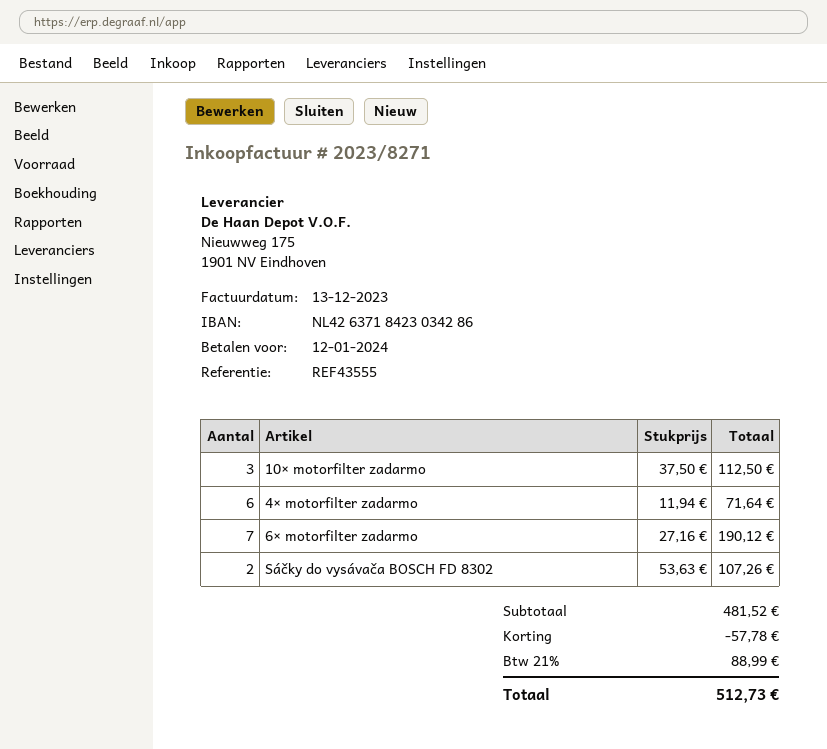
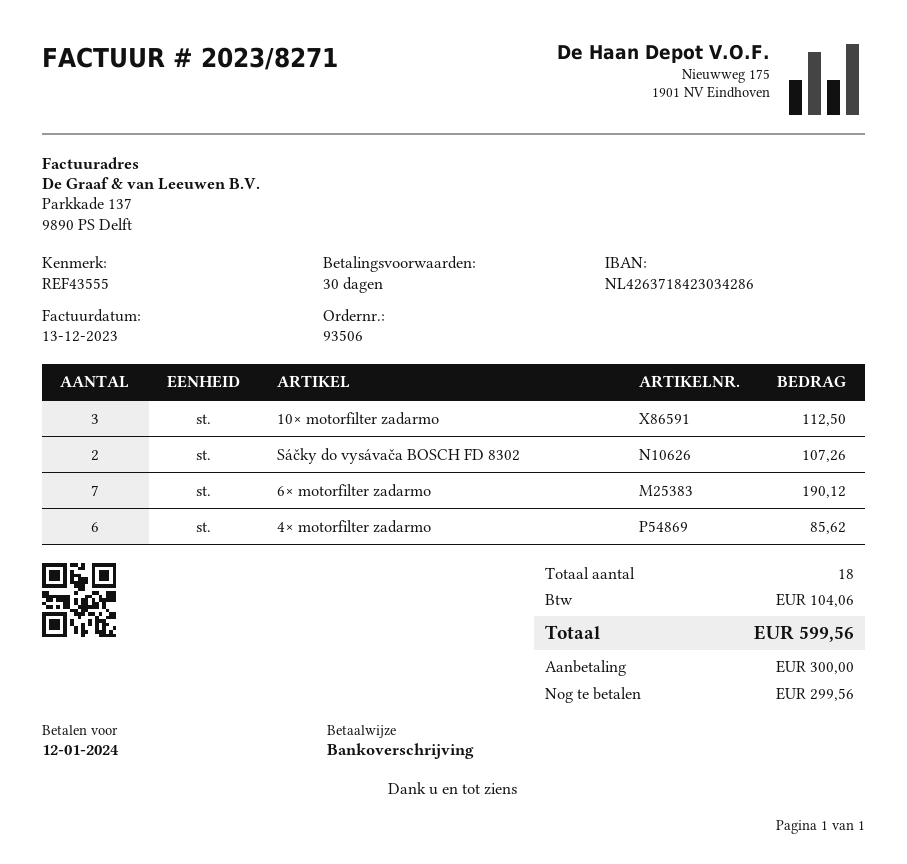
4× motorfilter zadarmo: 6 for 71.64 -> 6 for 85.62
discount: 57.78 -> none
tax: 88.99 -> 104.06
total: 512.73 -> 599.56

